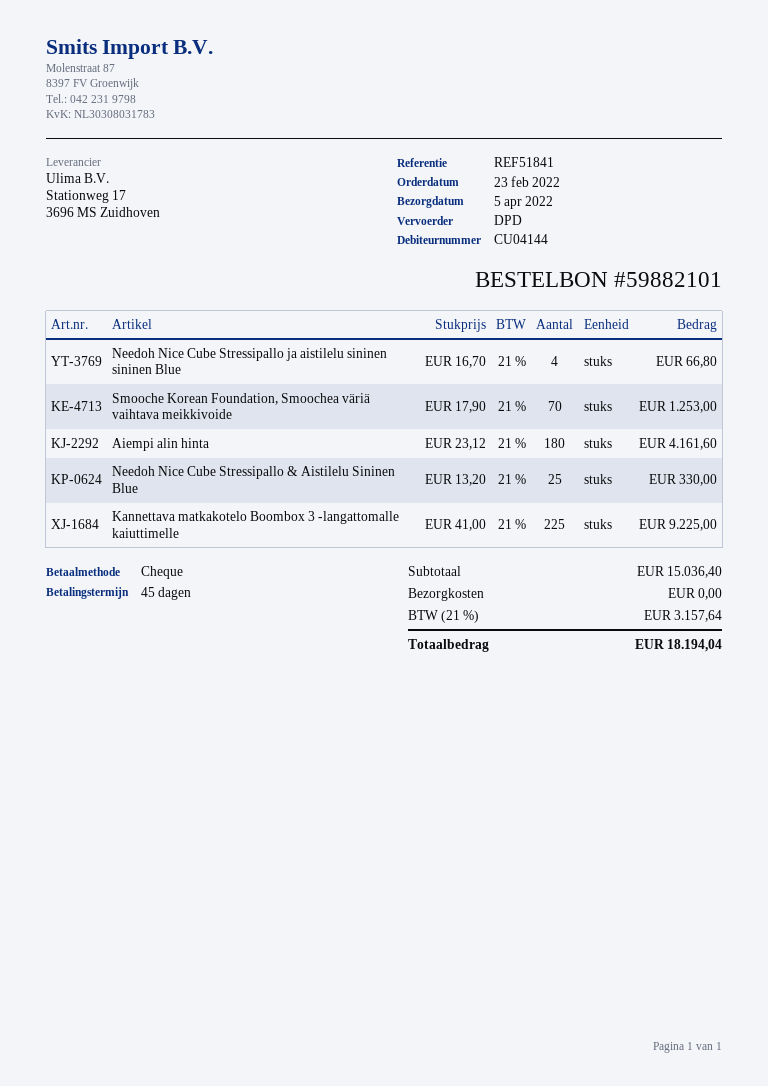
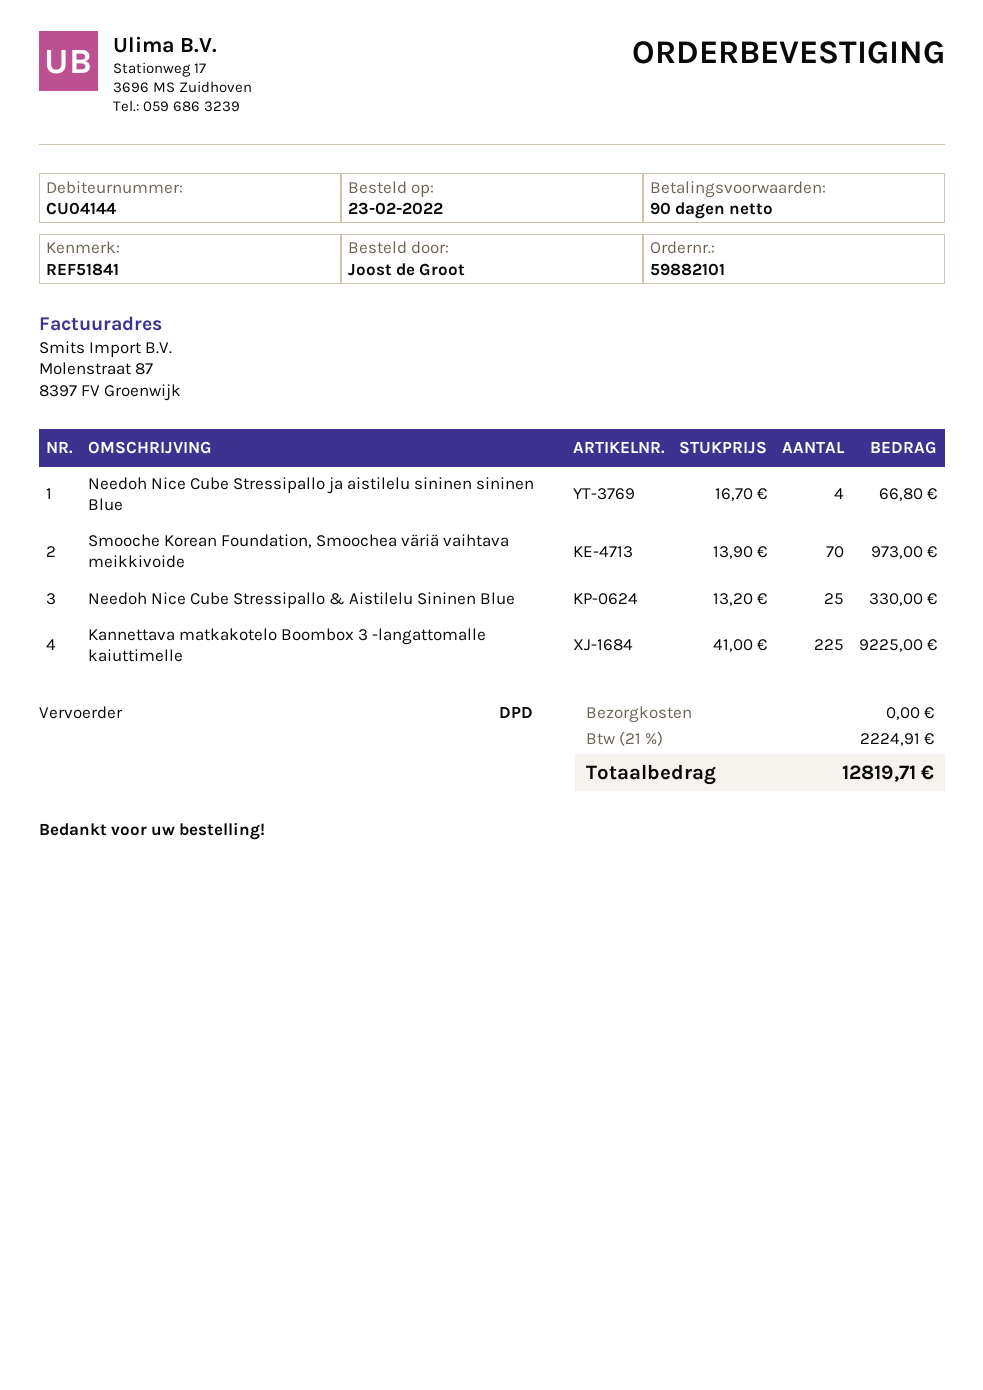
payment terms: 45 days -> 90 days
Smooche Korean Foundation, Smoochea väriä vaihtava meikkivoide: 70 x 17.90 = 1253.00 -> 70 x 13.90 = 973.00
Aiempi alin hinta: 180 x 23.12 = 4161.60 -> none
tax: 21% = 3157.64 -> 21% = 2224.91
total: 18194.04 -> 12819.71

